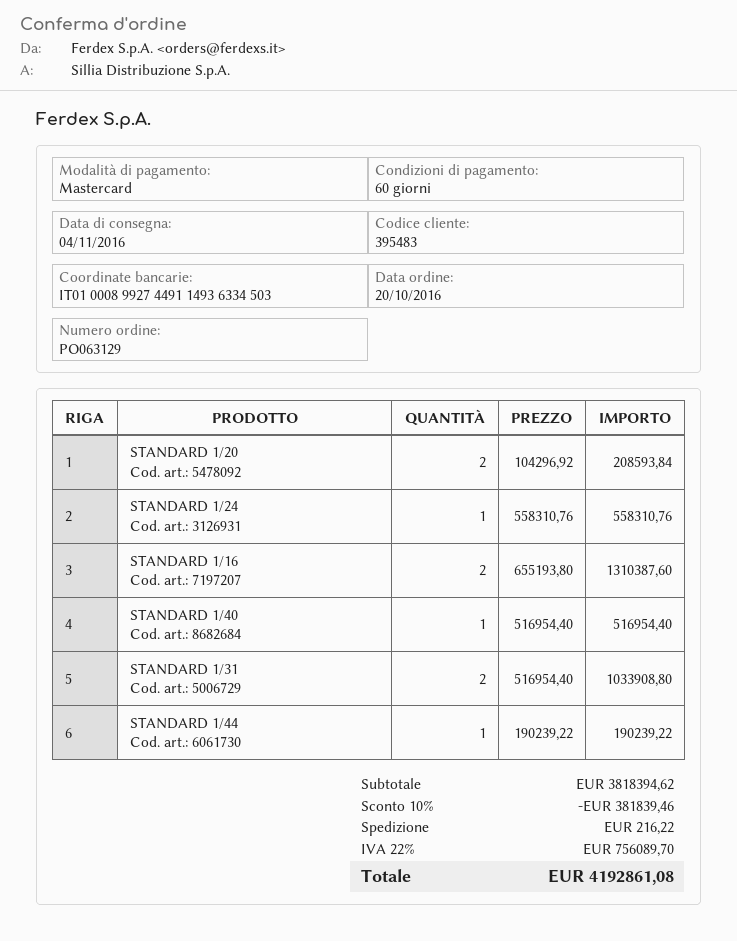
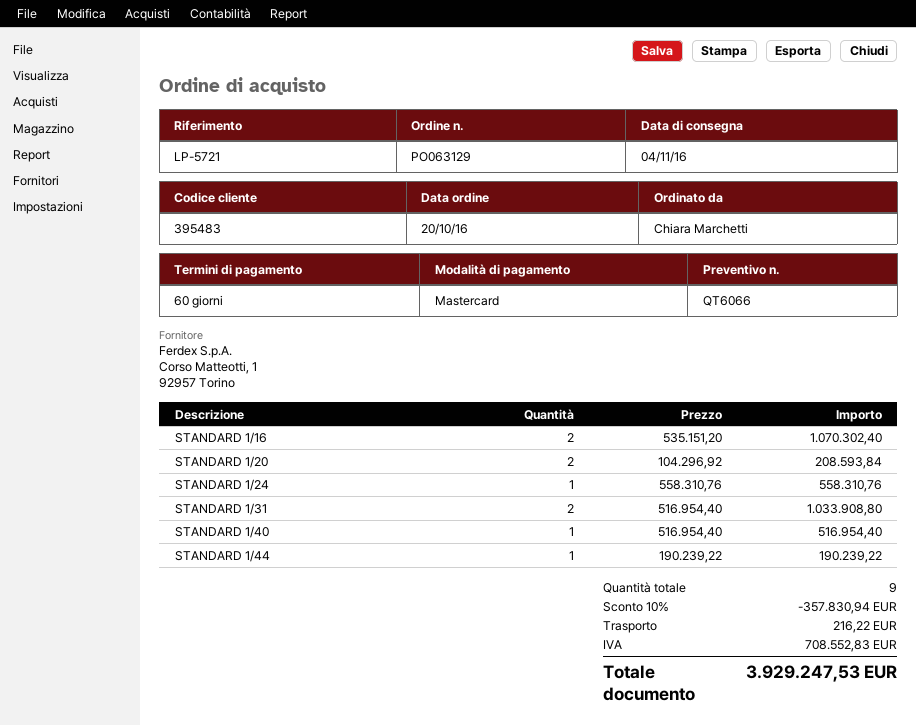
STANDARD 1/16: 2 x 655193.80 = 1310387.60 -> 2 x 535151.20 = 1070302.40
discount: 10% = 381839.46 -> 10% = 357830.94
tax: 756089.70 -> 708552.83
total: 4192861.08 -> 3929247.53

